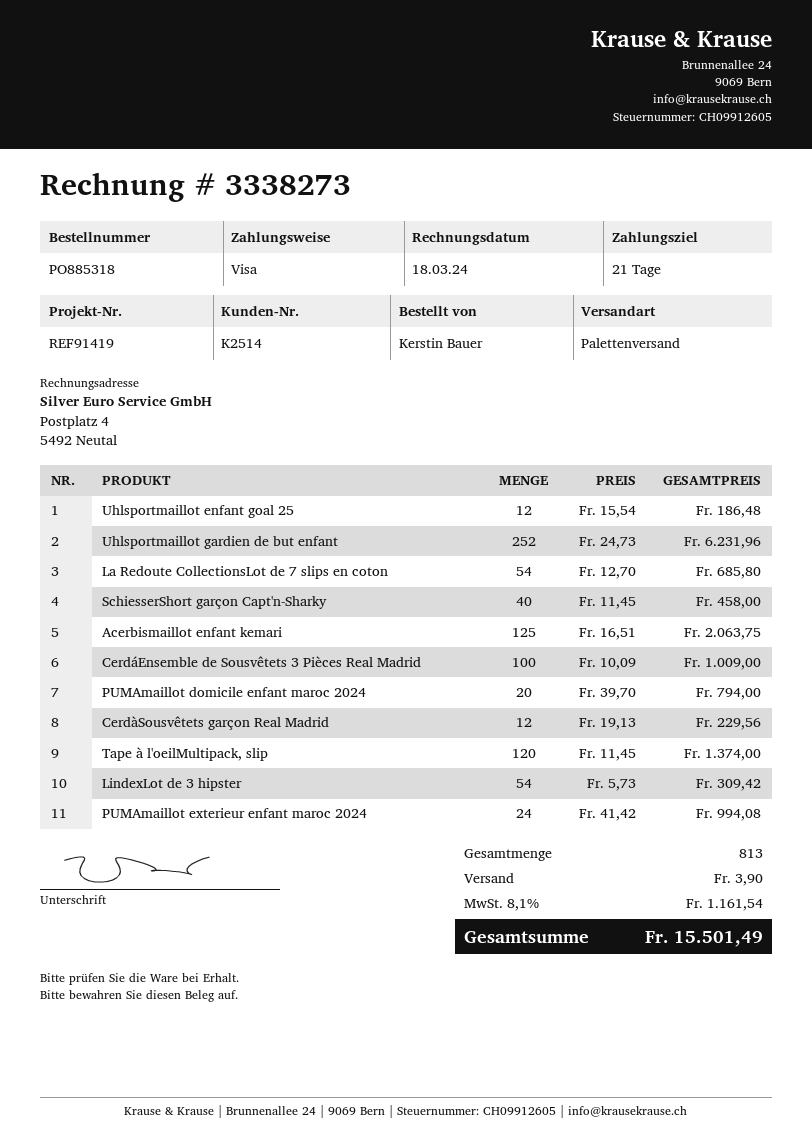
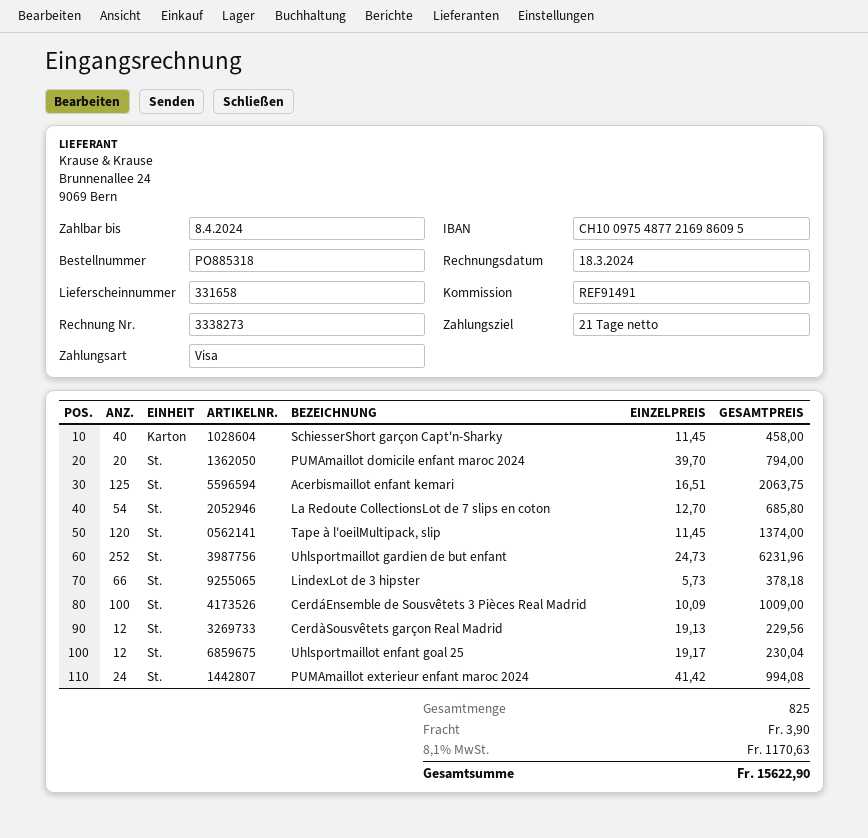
reference: REF91419 -> REF91491
Uhlsportmaillot enfant goal 25: 12 x 15.54 = 186.48 -> 12 x 19.17 = 230.04
LindexLot de 3 hipster: 54 x 5.73 = 309.42 -> 66 x 5.73 = 378.18
total quantity: 813 -> 825
tax: 8.1% = 1161.54 -> 8.1% = 1170.63
total: 15501.49 -> 15622.90

